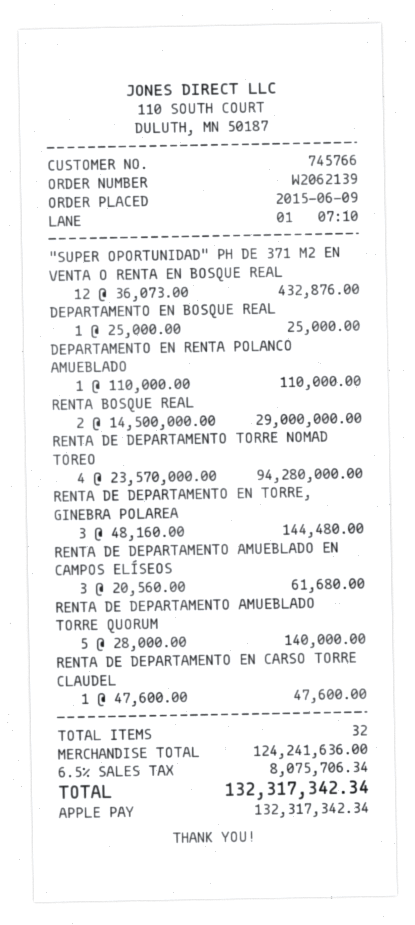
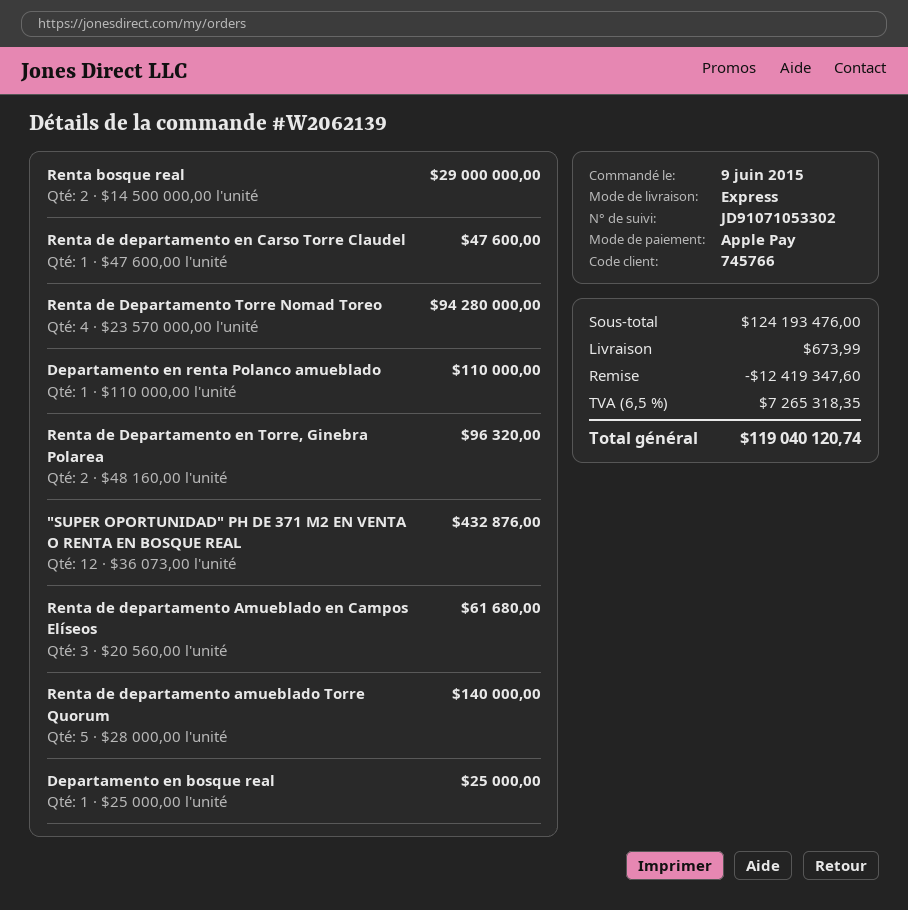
RENTA DE DEPARTAMENTO EN TORRE, GINEBRA POLAREA: 3 x 48160.00 = 144480.00 -> 2 x 48160.00 = 96320.00
subtotal: 124241636.00 -> 124193476.00
discount: none -> 12419347.60
shipping: none -> 673.99
tax: 6.5% = 8075706.34 -> 6.5% = 7265318.35
total: 132317342.34 -> 119040120.74

